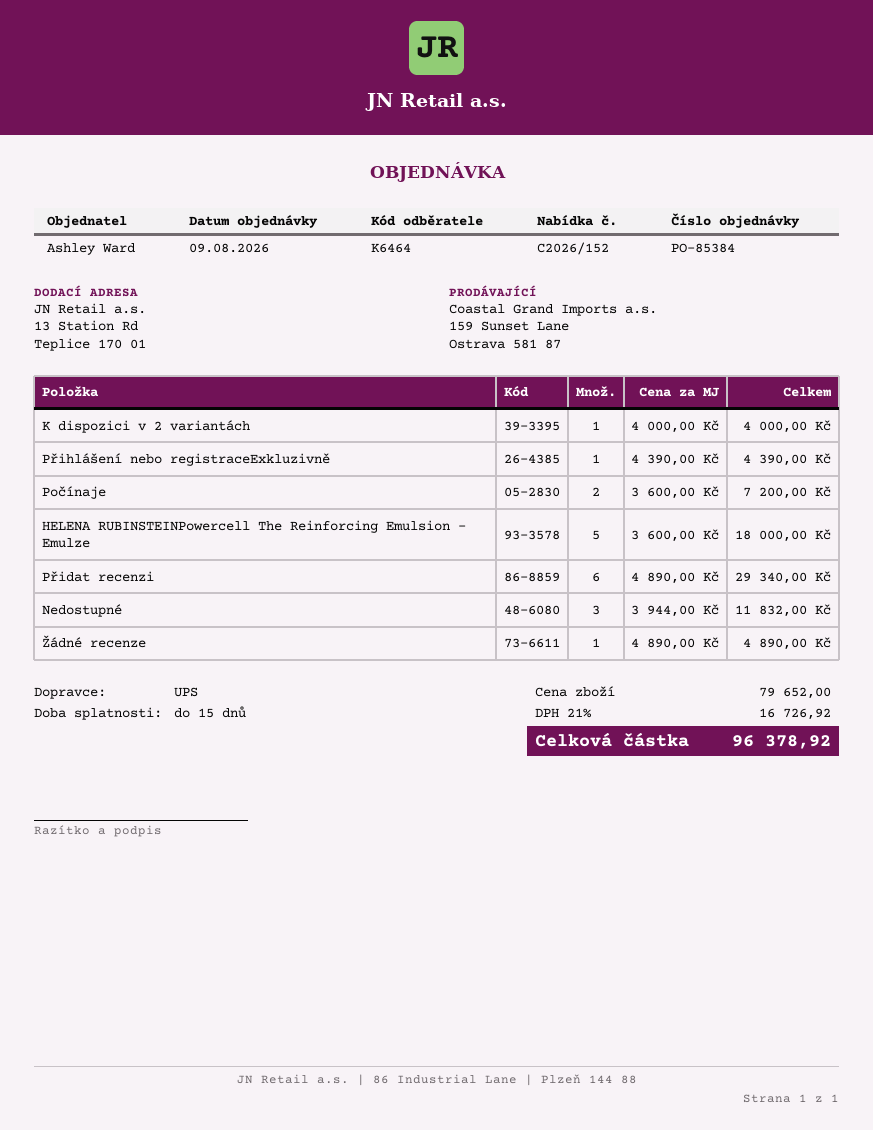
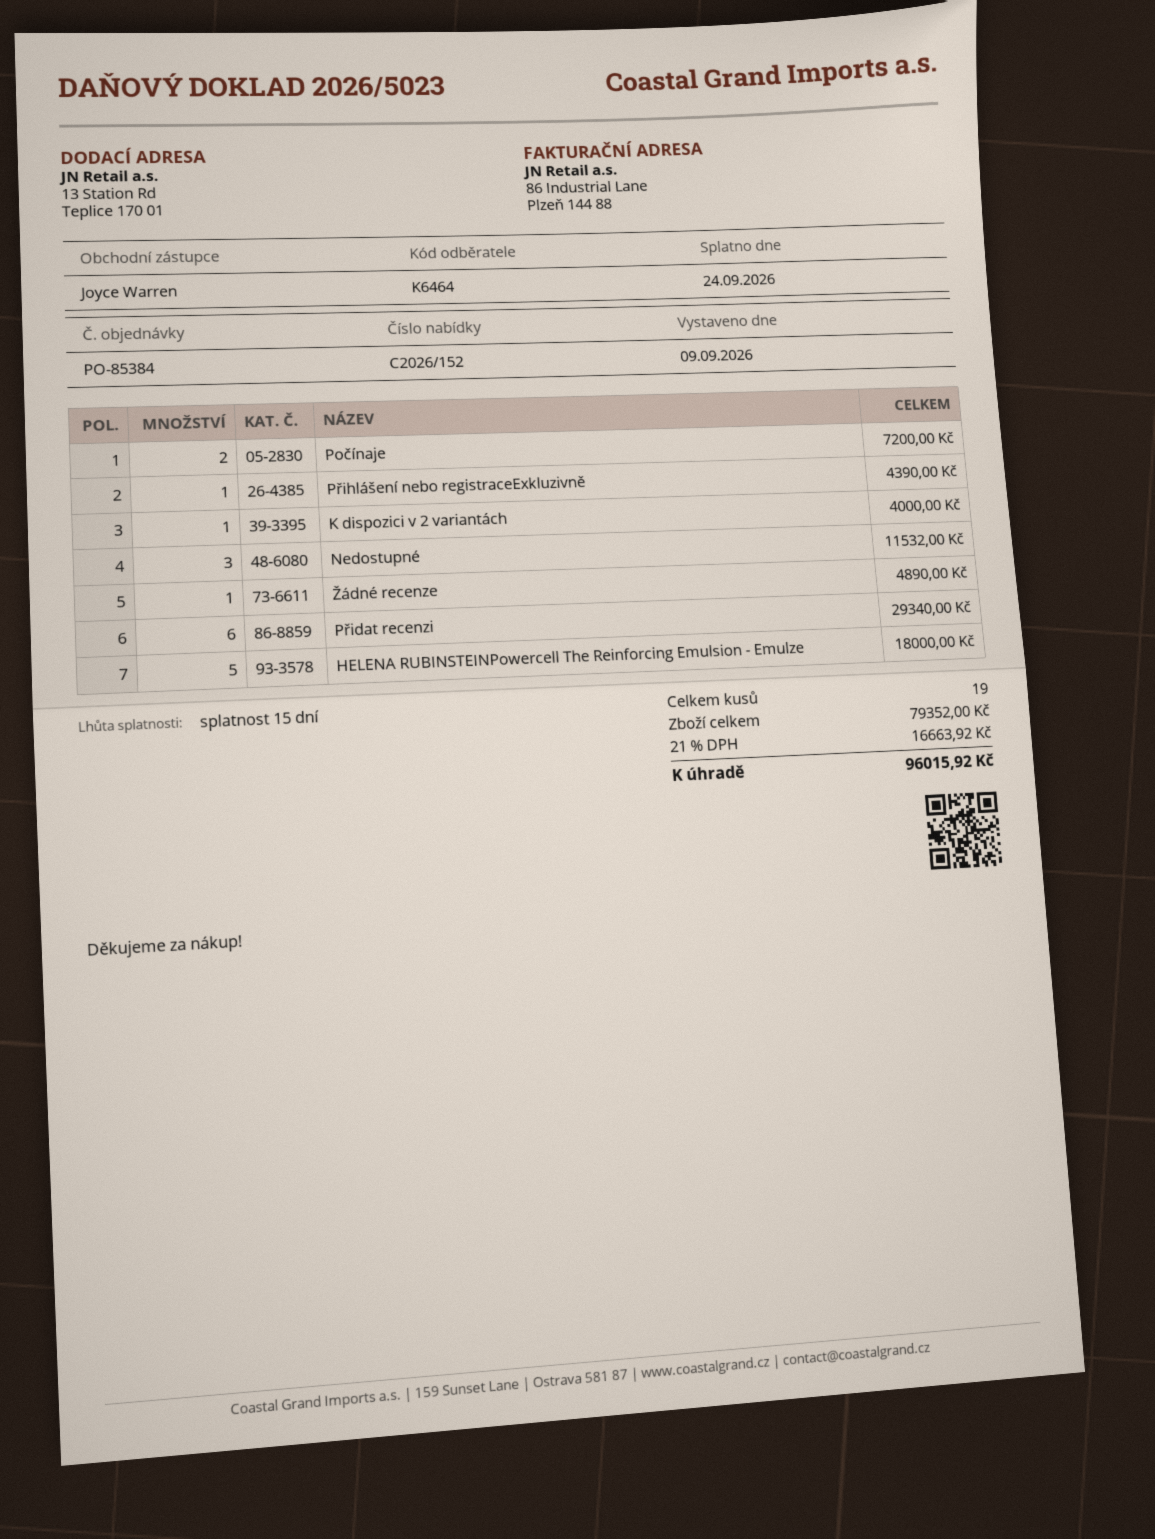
Nedostupné: 3 for 11832.00 -> 3 for 11532.00
subtotal: 79652.00 -> 79352.00
tax: 21% = 16726.92 -> 21% = 16663.92
total: 96378.92 -> 96015.92

